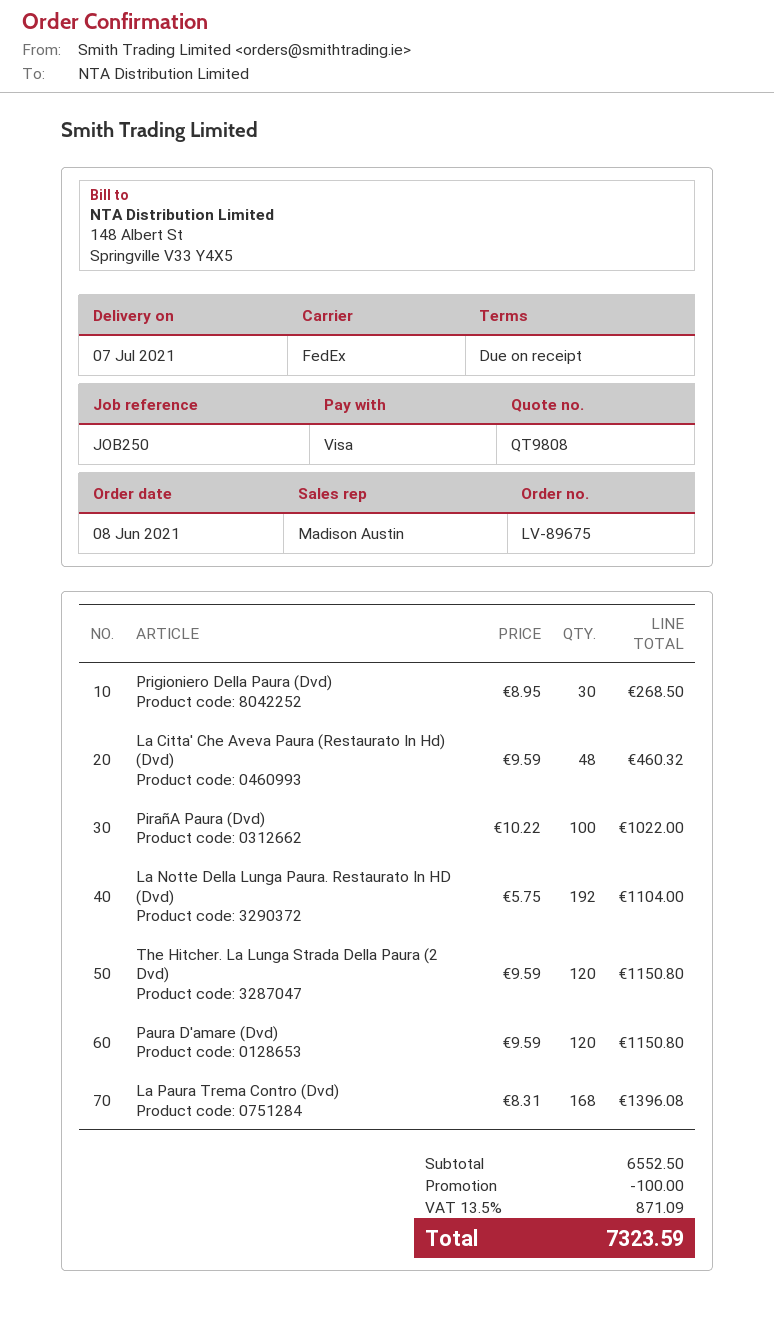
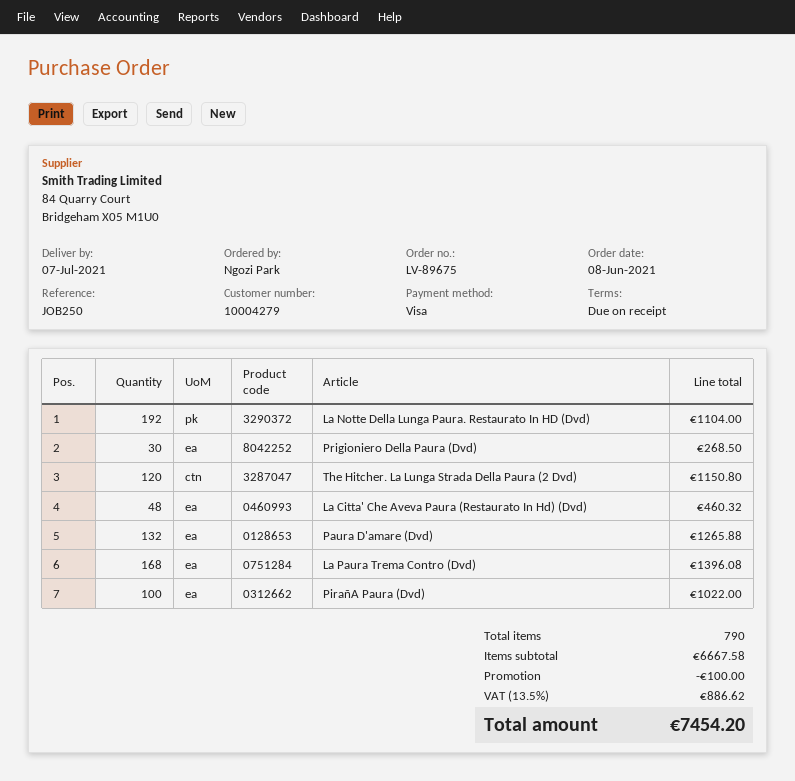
Paura D'amare (Dvd): 120 for 1150.80 -> 132 for 1265.88
subtotal: 6552.50 -> 6667.58
tax: 13.5% = 871.09 -> 13.5% = 886.62
total: 7323.59 -> 7454.20

